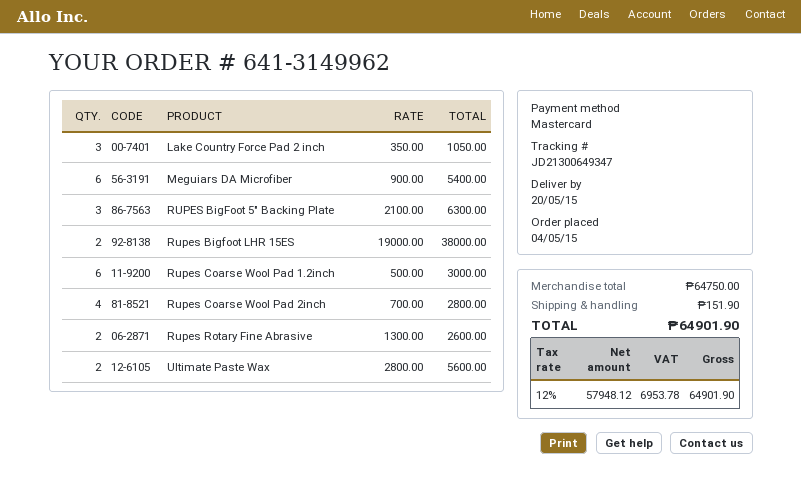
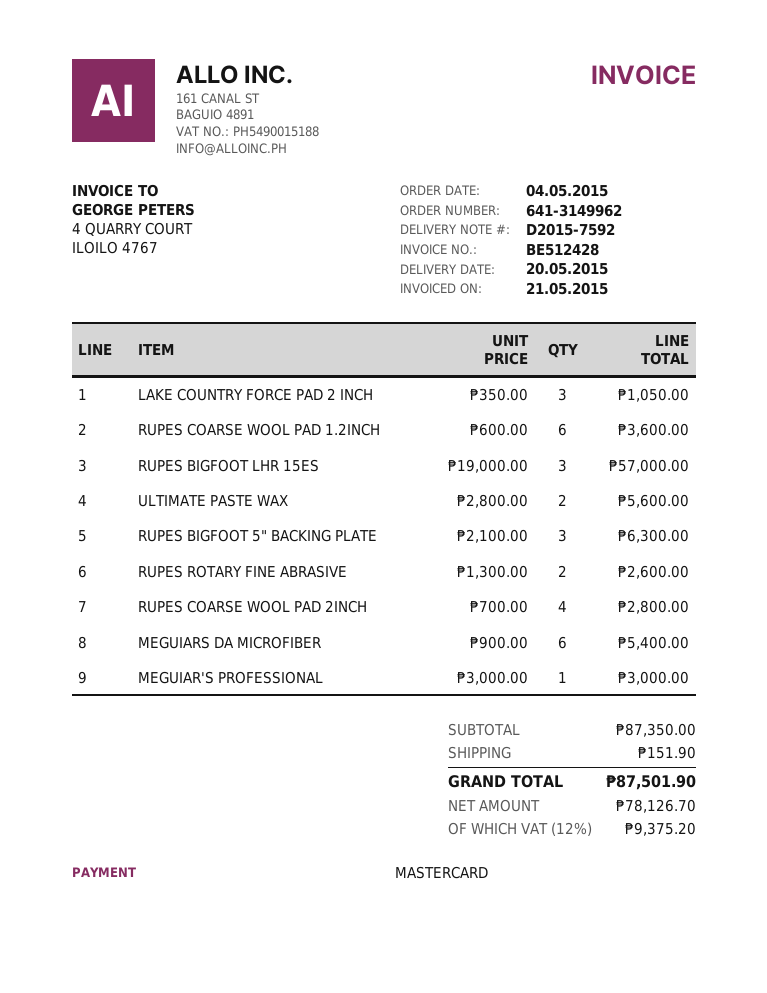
Rupes Bigfoot LHR 15ES: 2 x 19000.00 = 38000.00 -> 3 x 19000.00 = 57000.00
Rupes Coarse Wool Pad 1.2inch: 6 x 500.00 = 3000.00 -> 6 x 600.00 = 3600.00
MEGUIAR'S PROFESSIONAL: none -> 1 x 3000.00 = 3000.00
subtotal: 64750.00 -> 87350.00
net: 57948.12 -> 78126.70
tax: 12% = 6953.78 -> 12% = 9375.20
total: 64901.90 -> 87501.90

